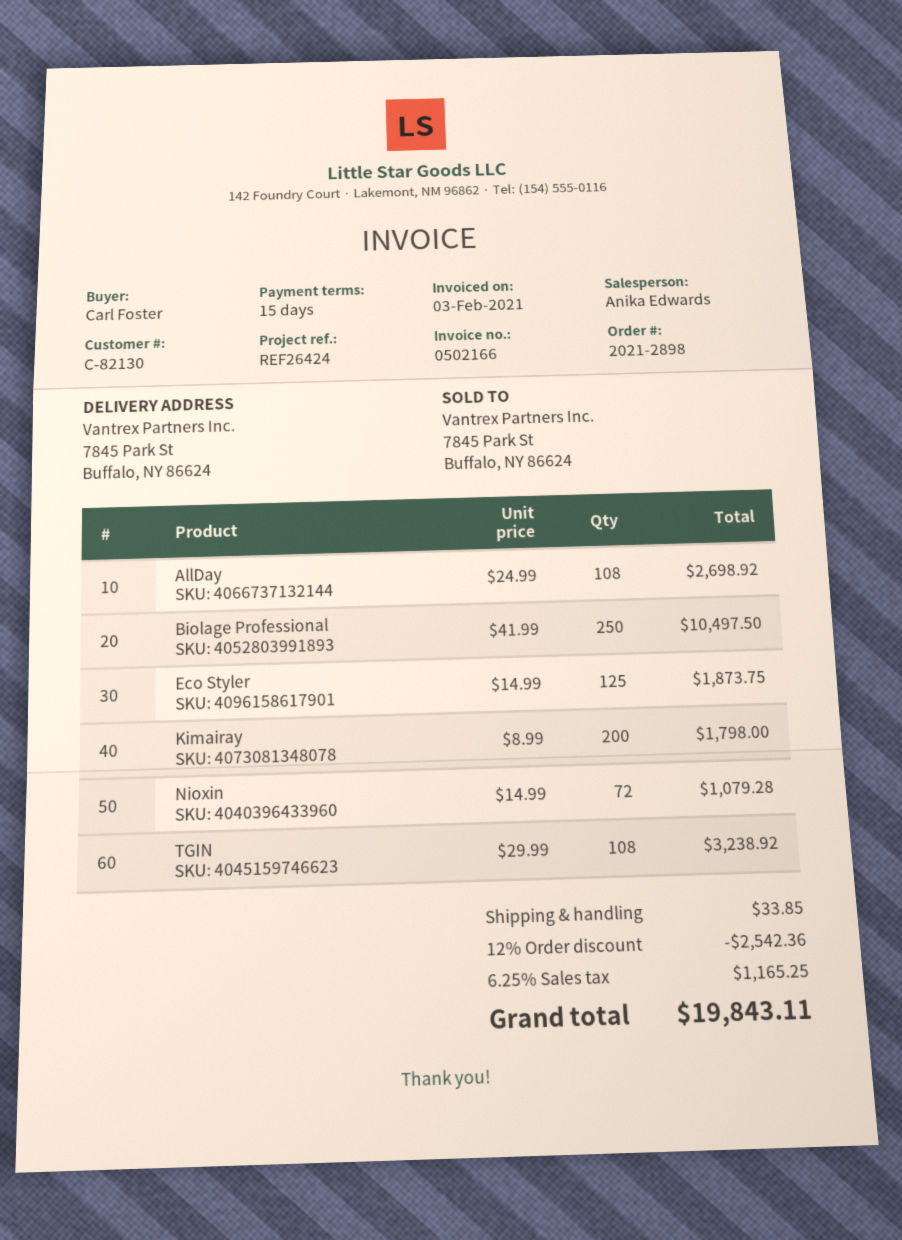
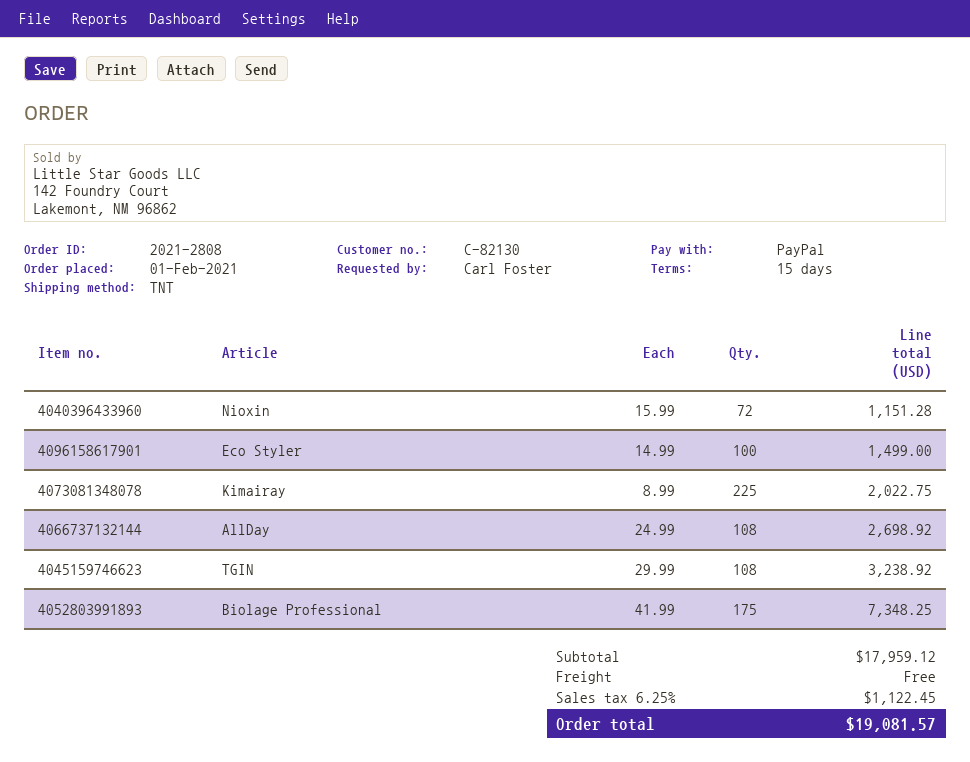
order number: 2021-2898 -> 2021-2808
Biolage Professional: 250 x 41.99 = 10497.50 -> 175 x 41.99 = 7348.25
Eco Styler: 125 x 14.99 = 1873.75 -> 100 x 14.99 = 1499.00
Kimairay: 200 x 8.99 = 1798.00 -> 225 x 8.99 = 2022.75
Nioxin: 72 x 14.99 = 1079.28 -> 72 x 15.99 = 1151.28
discount: 12% = 2542.36 -> none
shipping: 33.85 -> 0.00
tax: 6.25% = 1165.25 -> 6.25% = 1122.45
total: 19843.11 -> 19081.57

